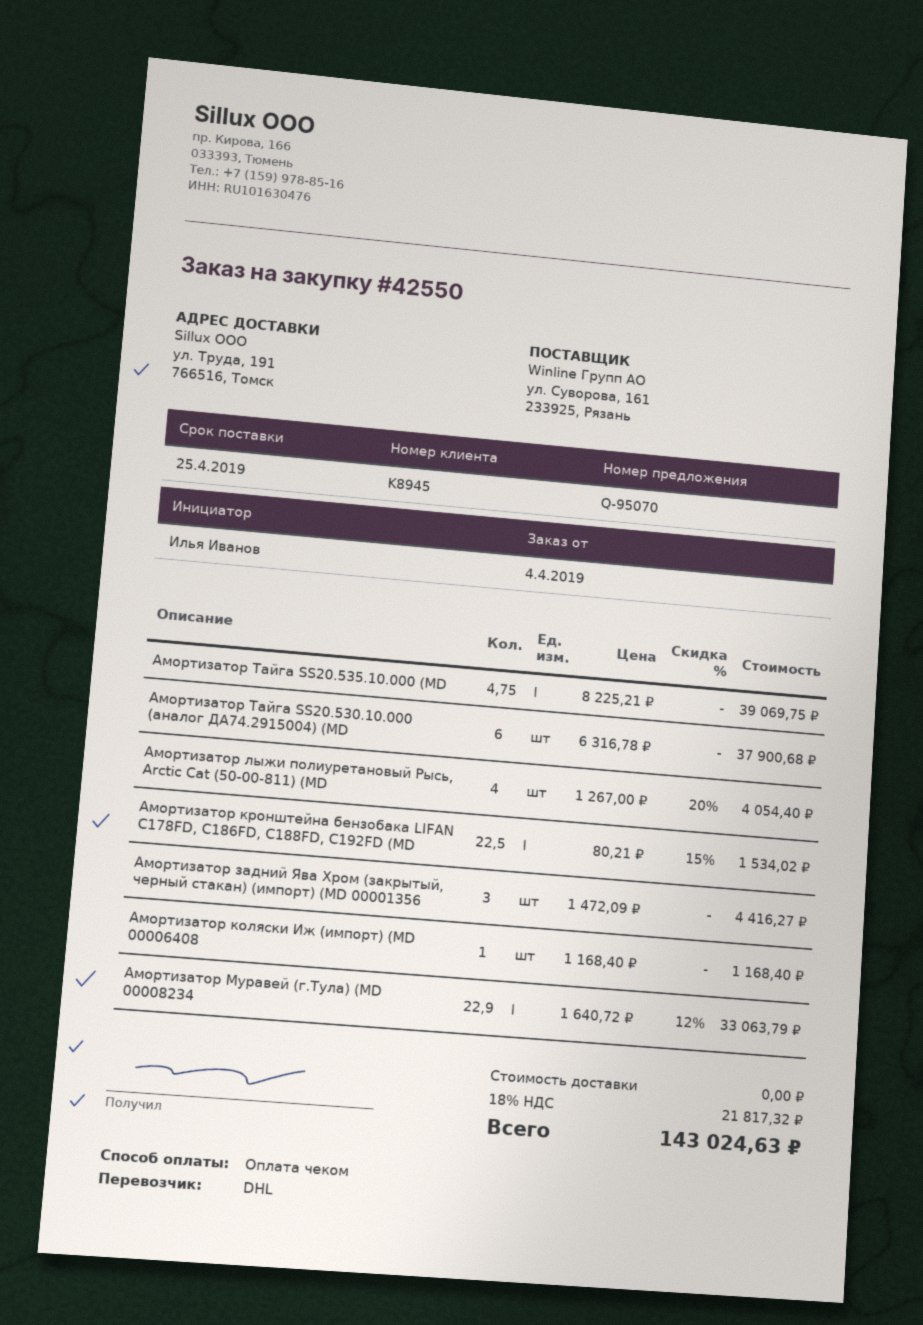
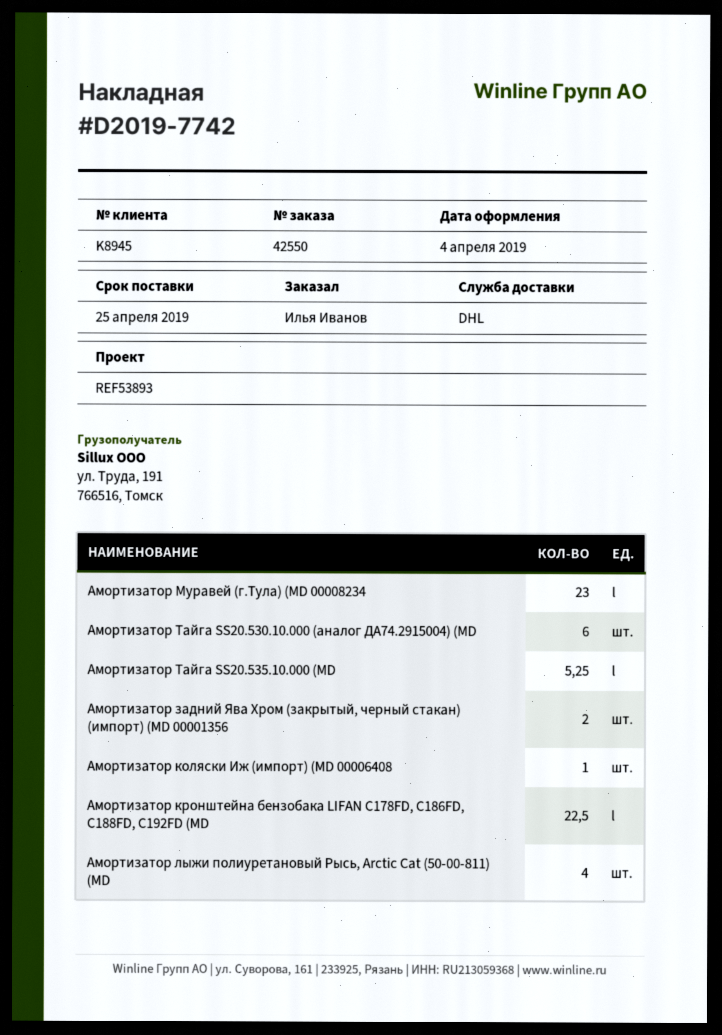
Амортизатор Тайга SS20.535.10.000 (MD: 4.75 -> 5.25
Амортизатор задний Ява Хром (закрытый, черный стакан) (импорт) (MD 00001356: 3 -> 2
Амортизатор Муравей (г.Тула) (MD 00008234: 22.9 -> 23

